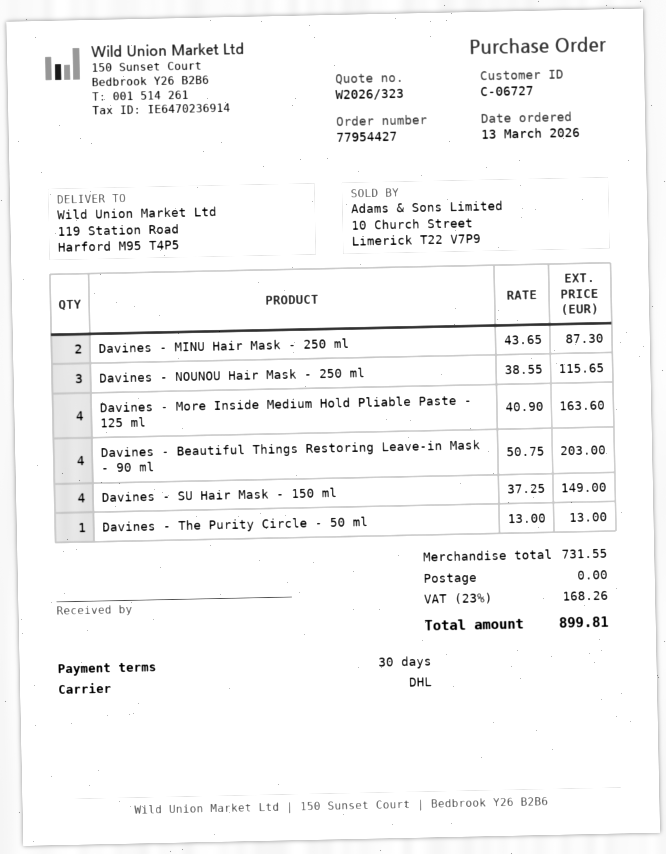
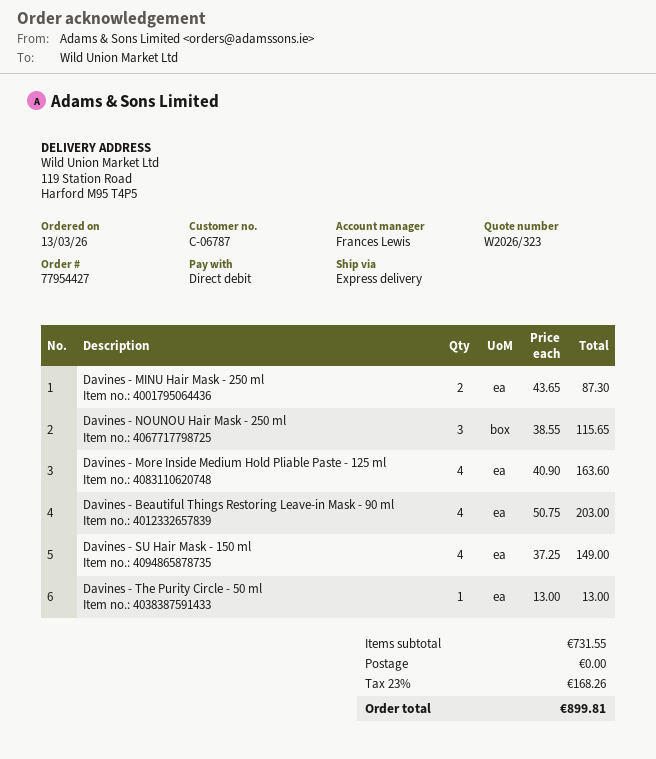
customer number: C-06727 -> C-06787
shipping method: DHL -> express

